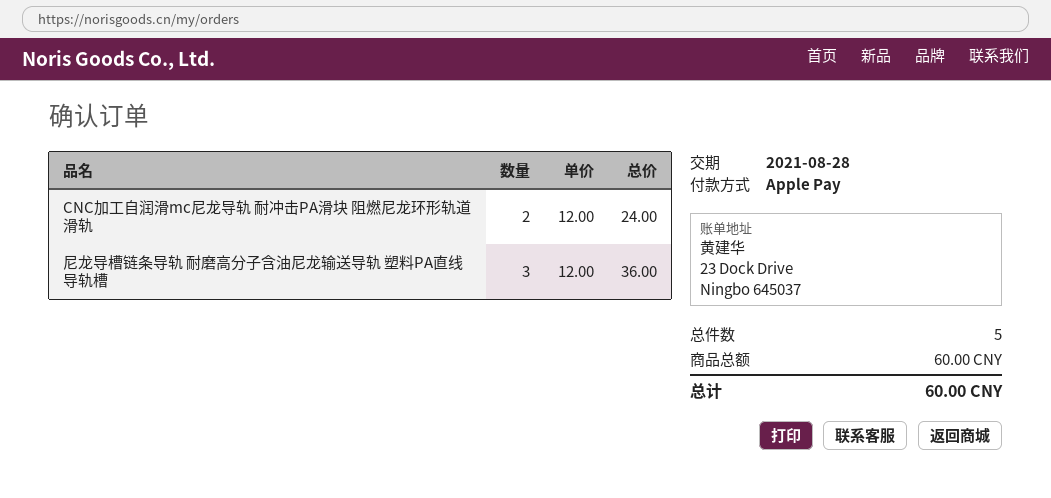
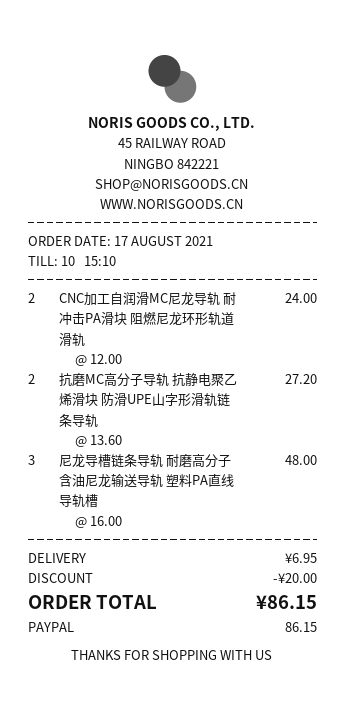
payment method: Apple Pay -> PayPal
尼龙导槽链条导轨 耐磨高分子含油尼龙输送导轨 塑料PA直线导轨槽: 3 x 12.00 = 36.00 -> 3 x 16.00 = 48.00
抗磨MC高分子导轨 抗静电聚乙烯滑块 防滑UPE山字形滑轨链条导轨: none -> 2 x 13.60 = 27.20
discount: none -> 20.00
shipping: none -> 6.95
total: 60.00 -> 86.15

